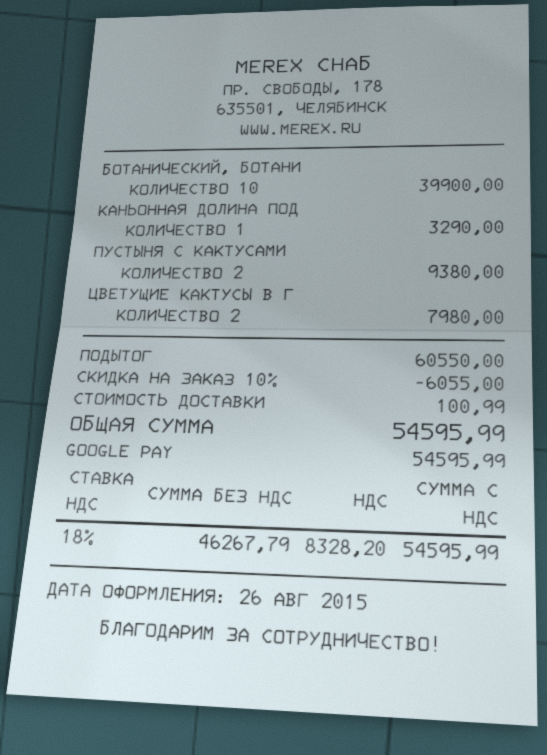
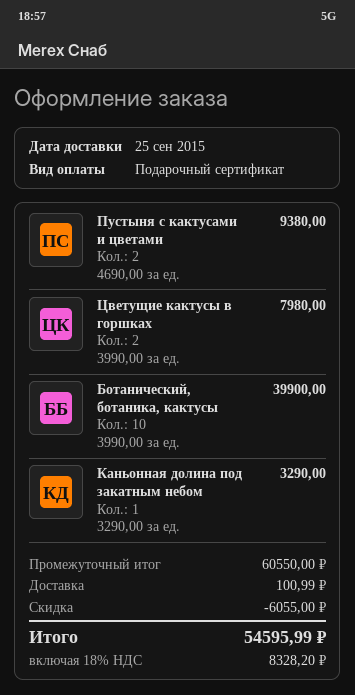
payment method: Google Pay -> gift card

